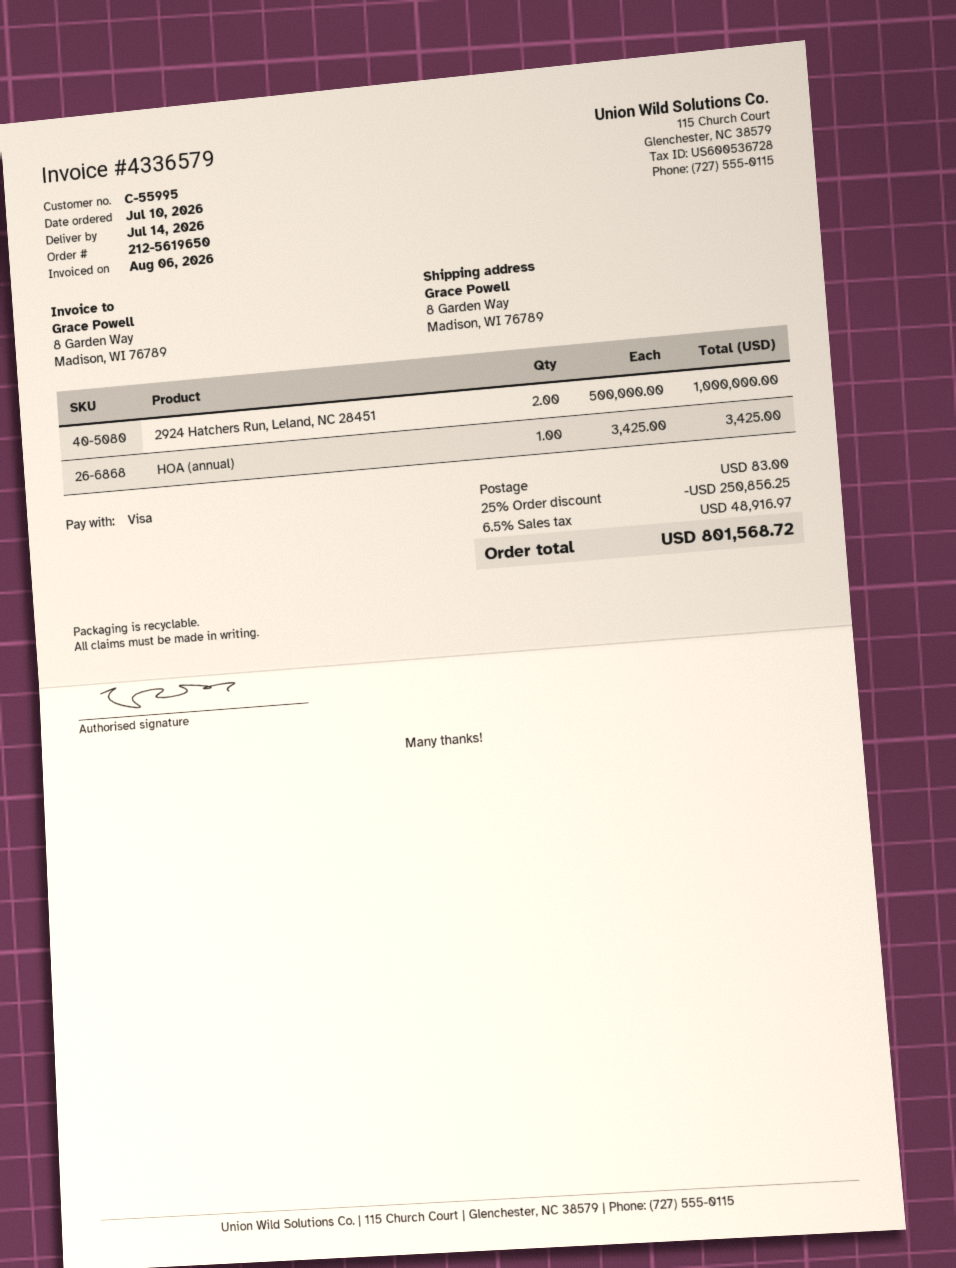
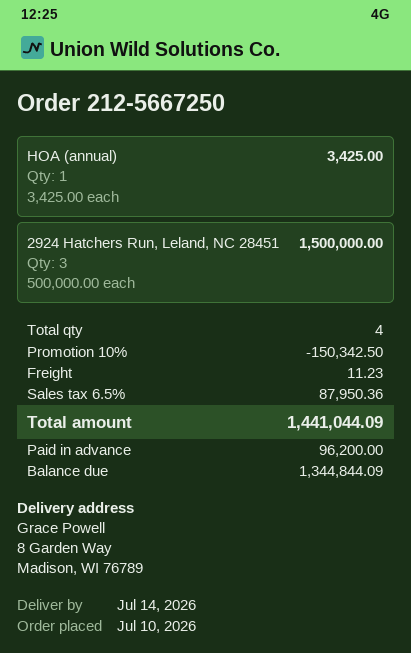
order number: 212-5619650 -> 212-5667250
2924 Hatchers Run, Leland, NC 28451: 2 x 500000.00 = 1000000.00 -> 3 x 500000.00 = 1500000.00
discount: 25% = 250856.25 -> 10% = 150342.50
shipping: 83.00 -> 11.23
tax: 6.5% = 48916.97 -> 6.5% = 87950.36
total: 801568.72 -> 1441044.09

